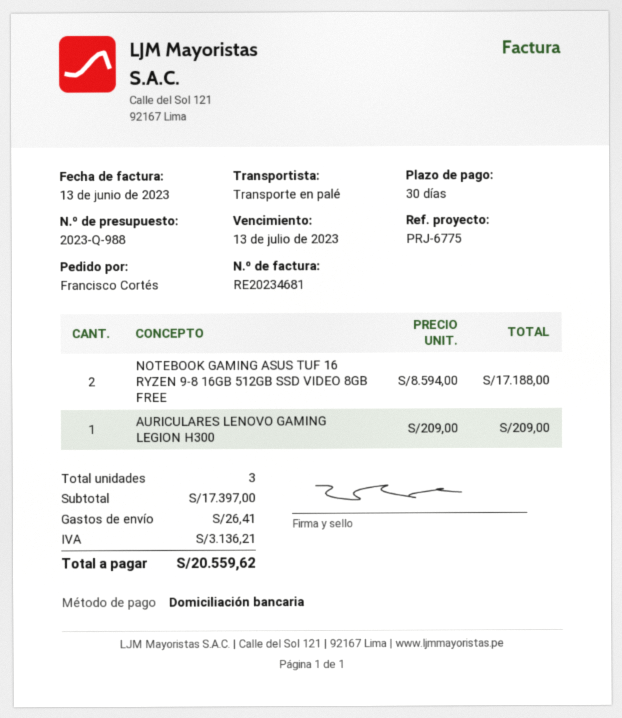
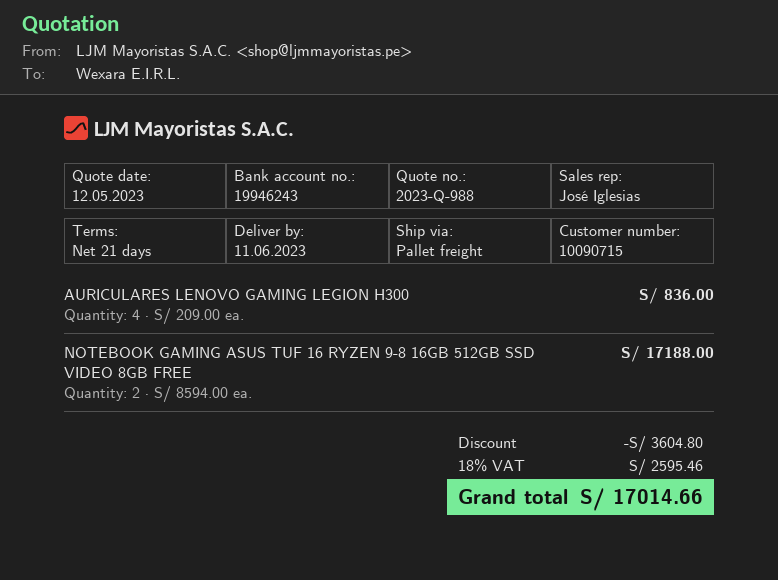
payment terms: 30 days -> 21 days
AURICULARES LENOVO GAMING LEGION H300: 1 x 209.00 = 209.00 -> 4 x 209.00 = 836.00
discount: none -> 3604.80
shipping: 26.41 -> none
tax: 3136.21 -> 2595.46
total: 20559.62 -> 17014.66

